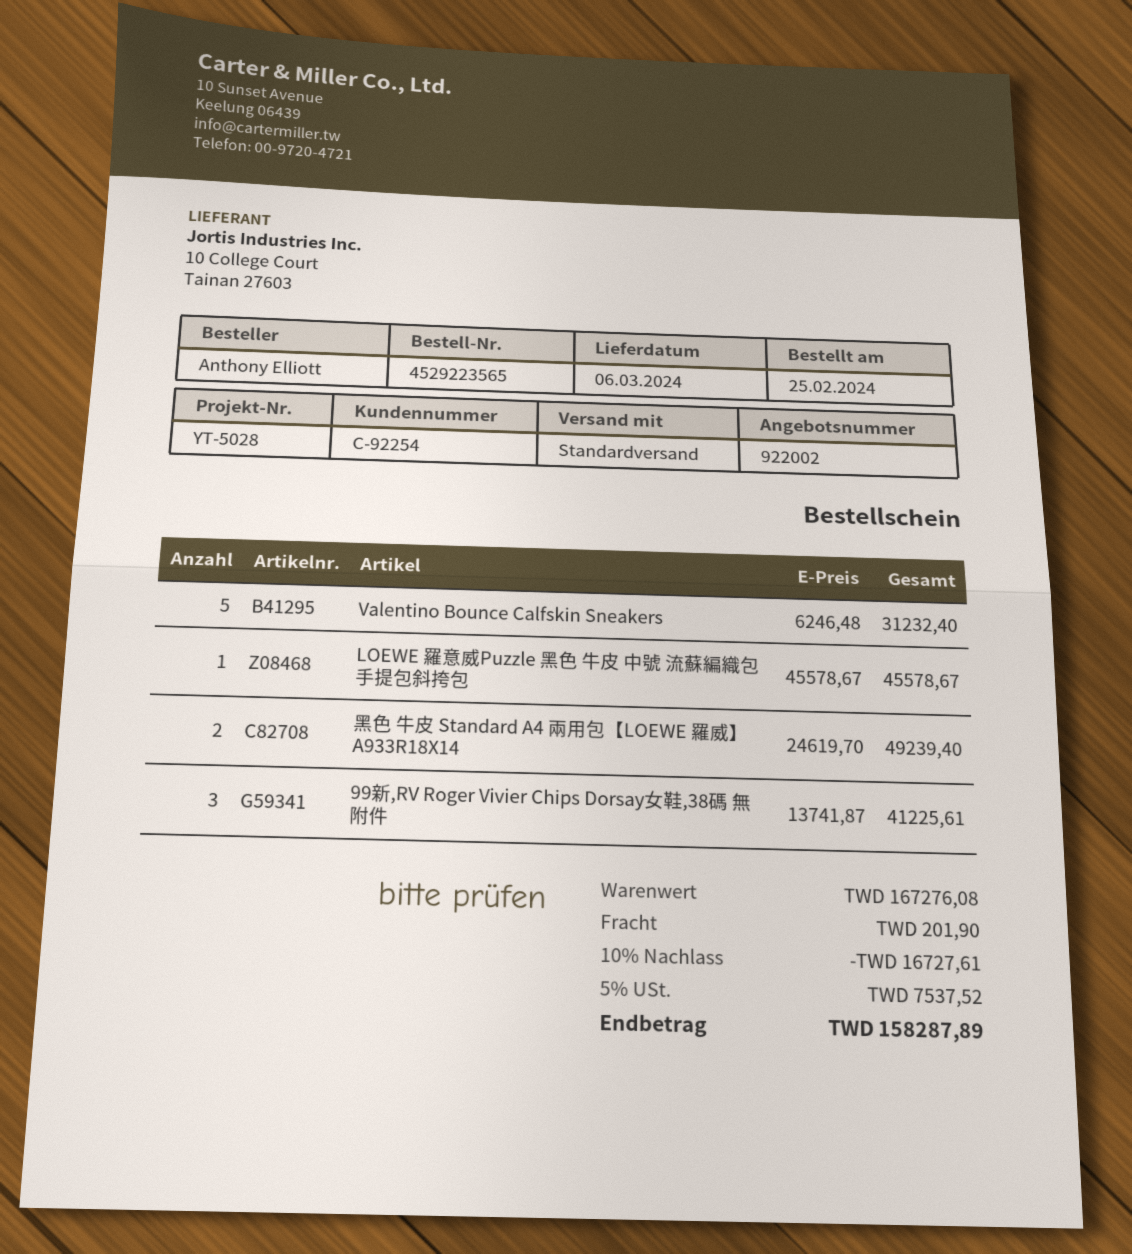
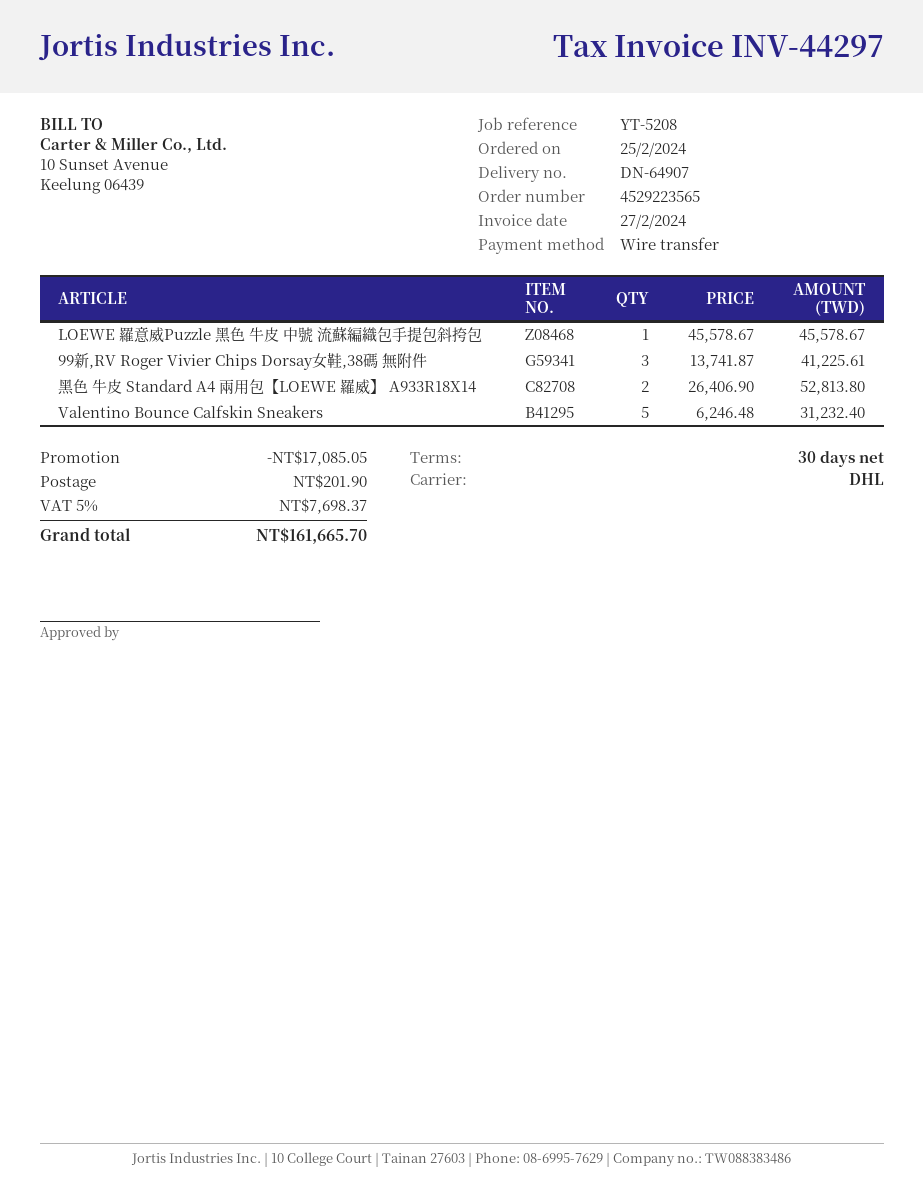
reference: YT-5028 -> YT-5208
shipping method: standard -> DHL
黑色 牛皮 Standard A4 兩用包【LOEWE 羅威】 A933R18X14: 2 x 24619.70 = 49239.40 -> 2 x 26406.90 = 52813.80
discount: 16727.61 -> 17085.05
tax: 5% = 7537.52 -> 5% = 7698.37
total: 158287.89 -> 161665.70

